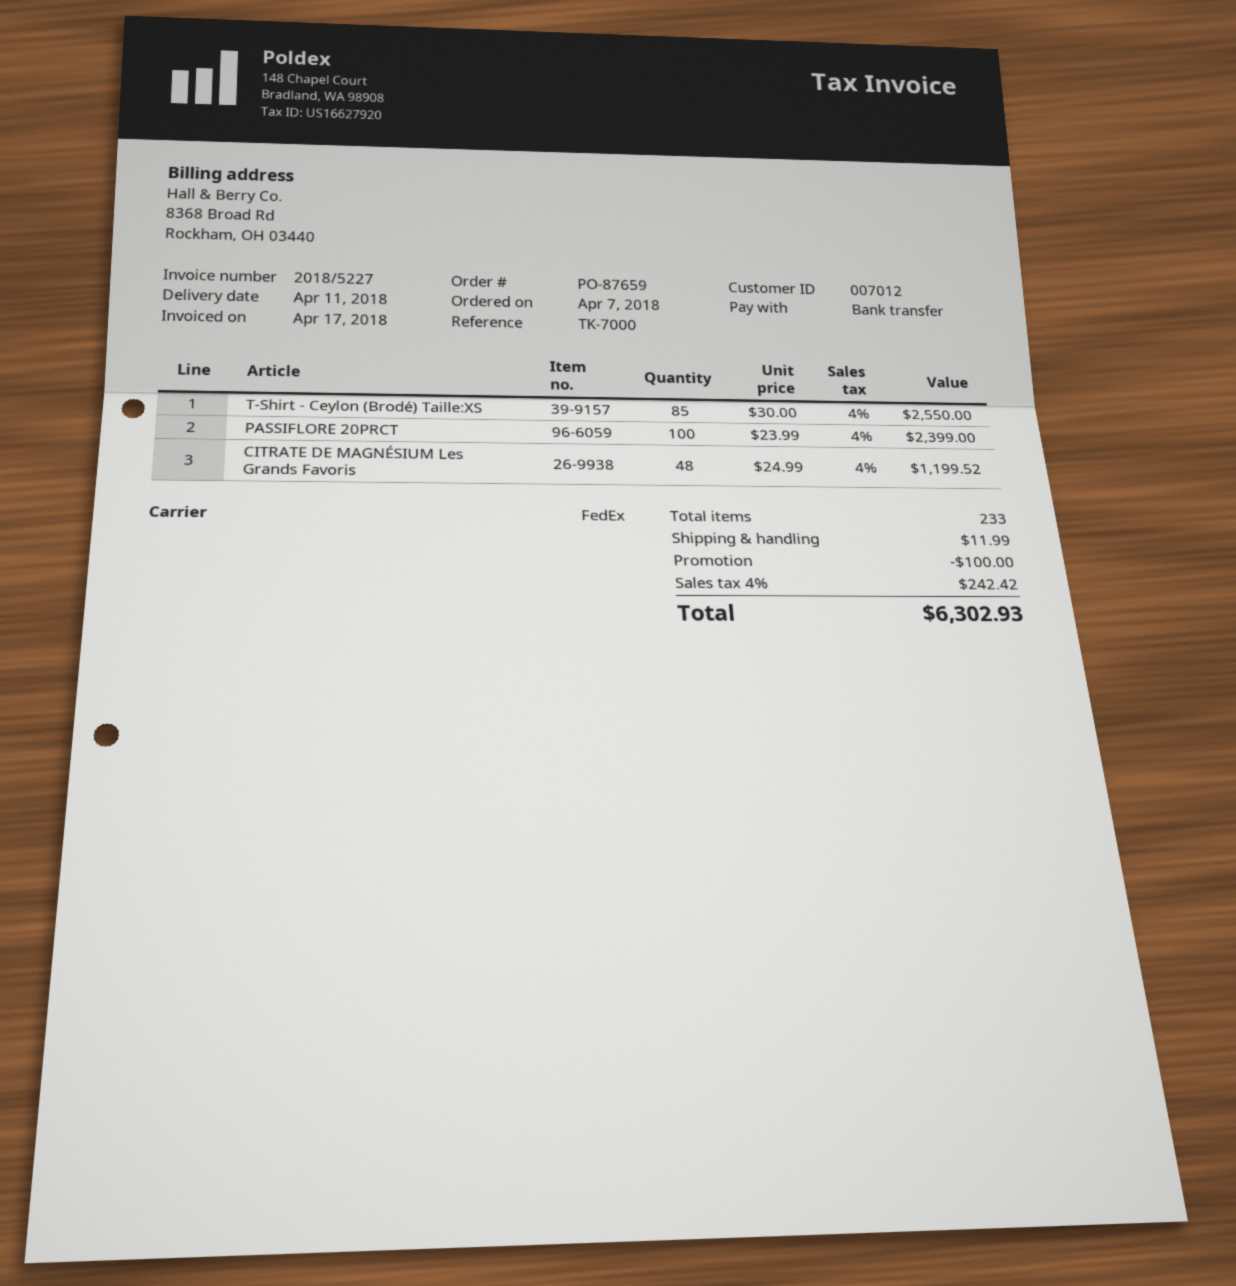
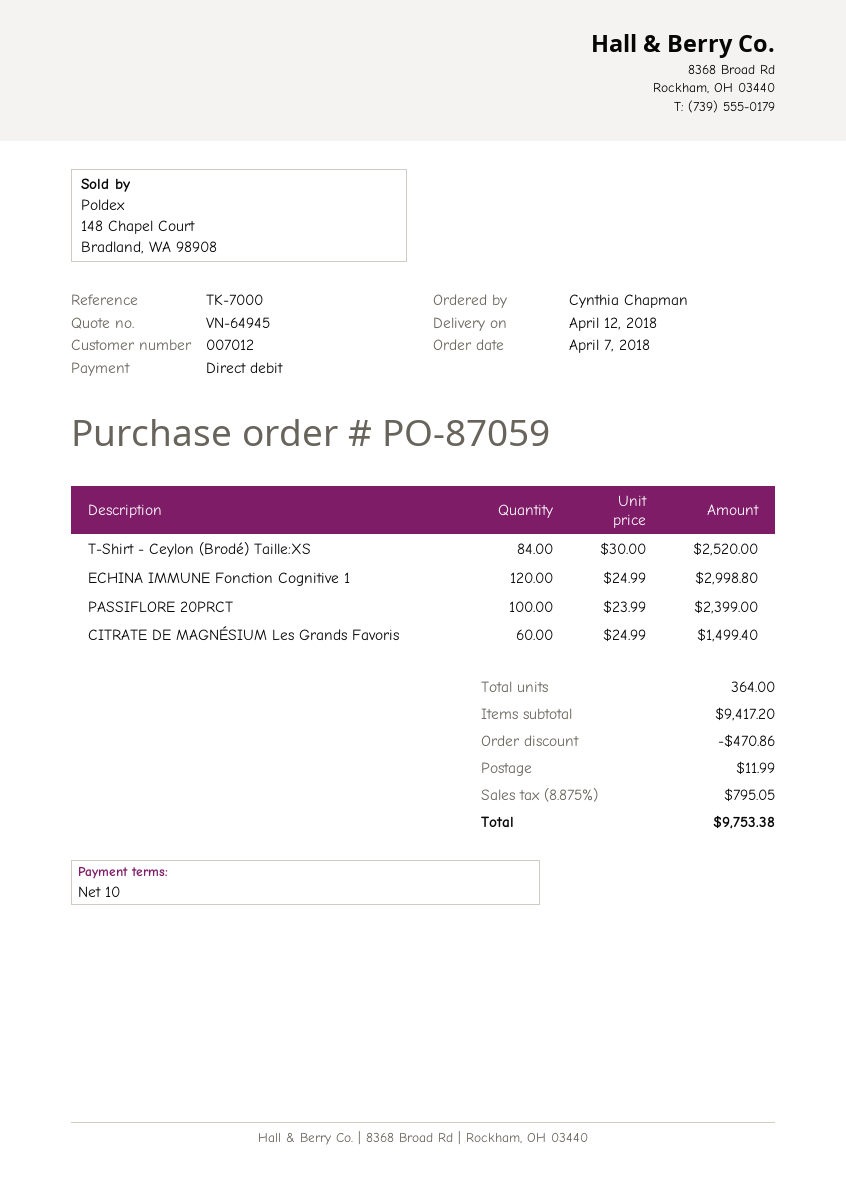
order number: PO-87659 -> PO-87059
delivery date: 2018-04-11 -> 2018-04-12
payment method: bank transfer -> direct debit
T-Shirt - Ceylon (Brodé) Taille:XS: 85 x 30.00 = 2550.00 -> 84 x 30.00 = 2520.00
CITRATE DE MAGNÉSIUM Les Grands Favoris: 48 x 24.99 = 1199.52 -> 60 x 24.99 = 1499.40
ECHINA IMMUNE Fonction Cognitive 1: none -> 120 x 24.99 = 2998.80
total quantity: 233 -> 364
discount: 100.00 -> 470.86
tax: 4% = 242.42 -> 8.875% = 795.05
total: 6302.93 -> 9753.38

